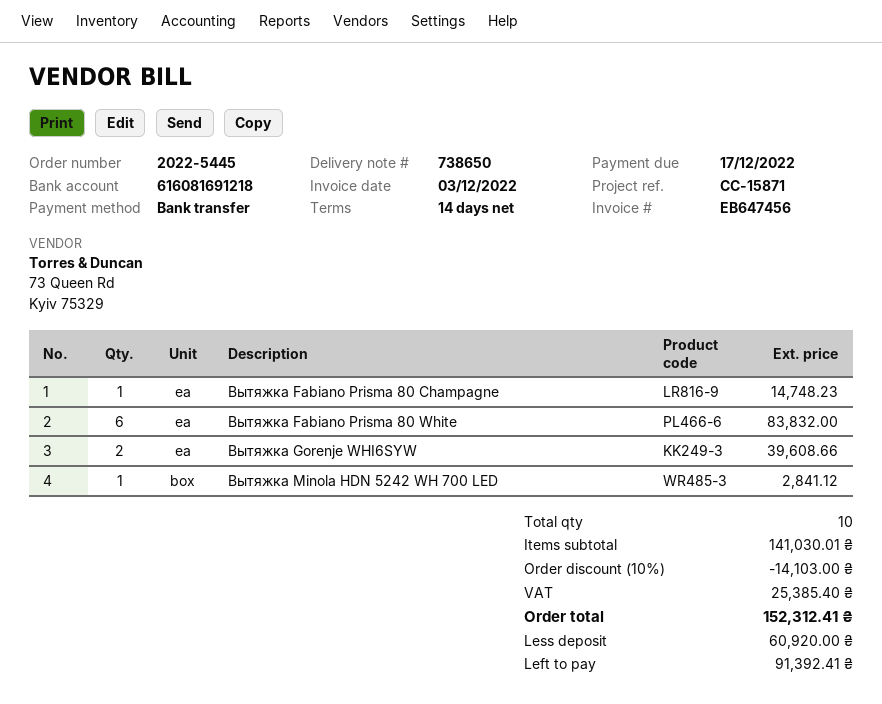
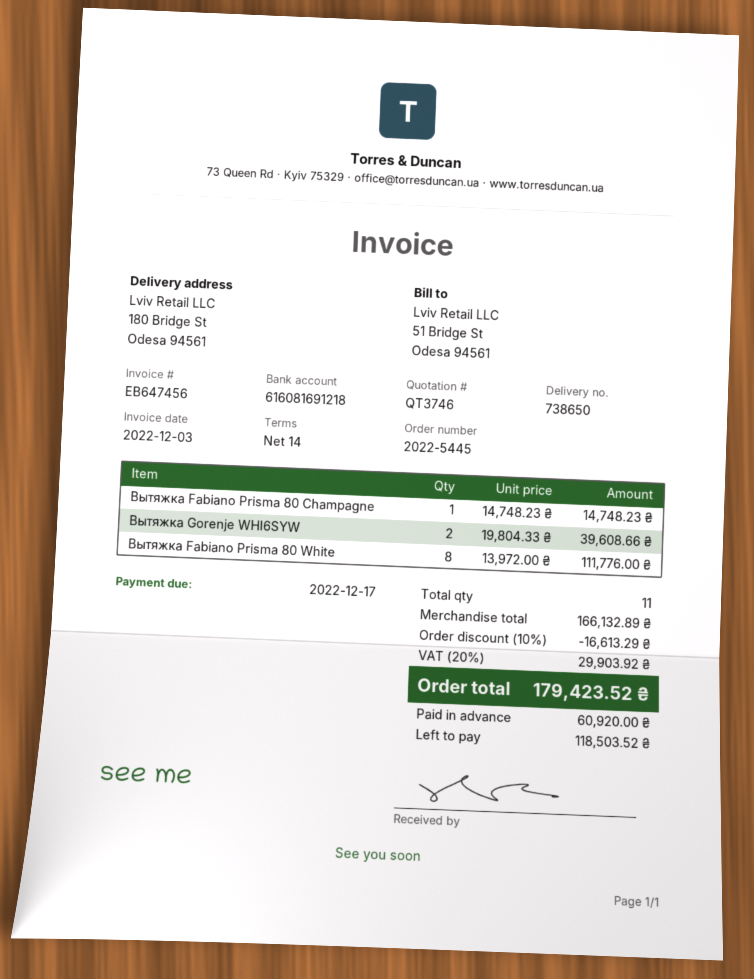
Вытяжка Fabiano Prisma 80 White: 6 for 83832.00 -> 8 for 111776.00
Вытяжка Minola HDN 5242 WH 700 LED: 1 for 2841.12 -> none
total quantity: 10 -> 11
subtotal: 141030.01 -> 166132.89
discount: 10% = 14103.00 -> 10% = 16613.29
tax: 25385.40 -> 29903.92
total: 152312.41 -> 179423.52
balance: 91392.41 -> 118503.52

